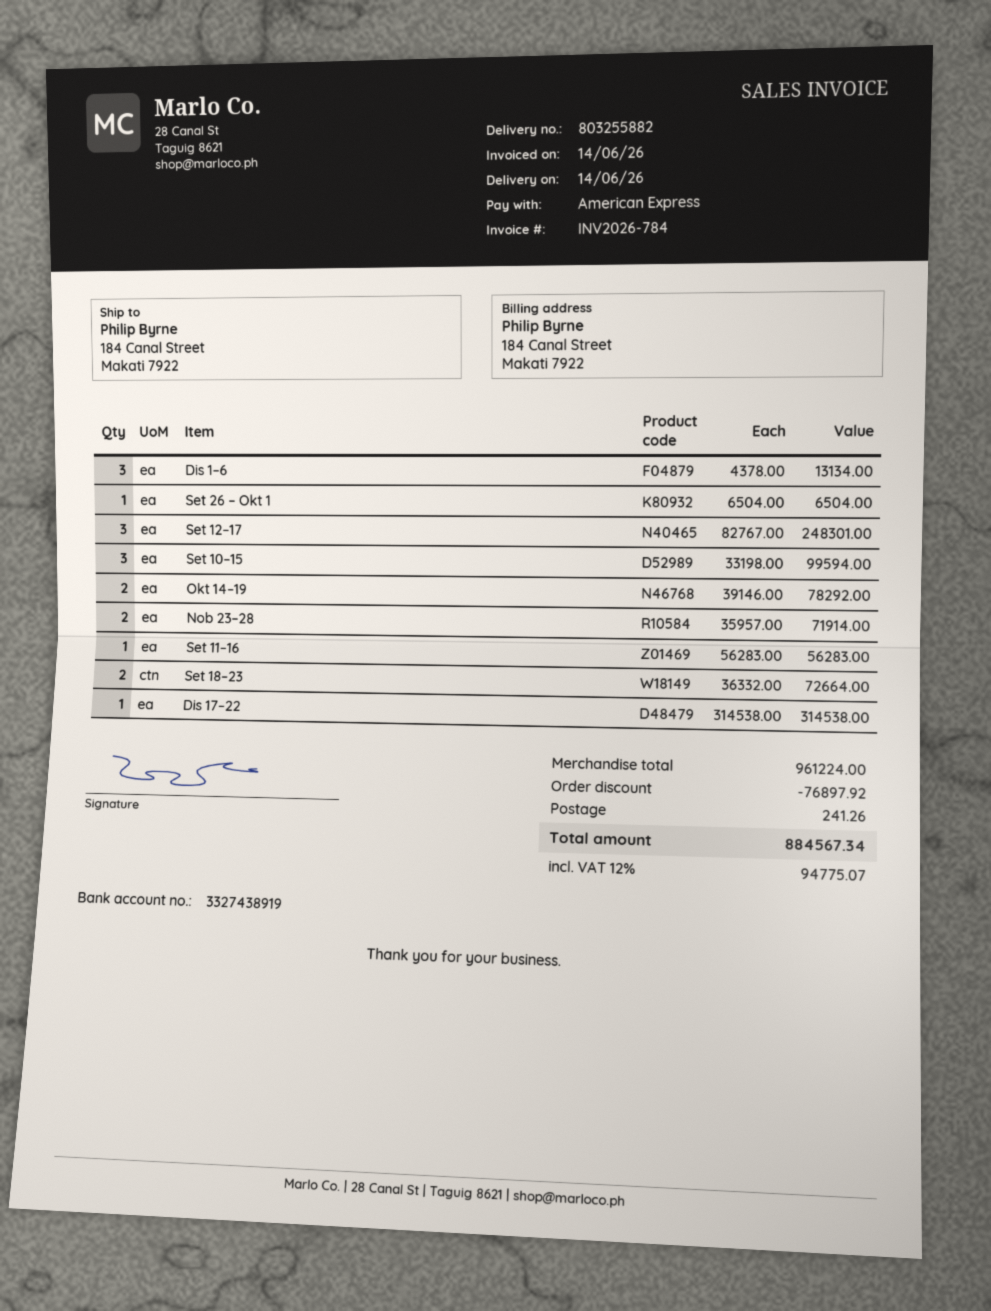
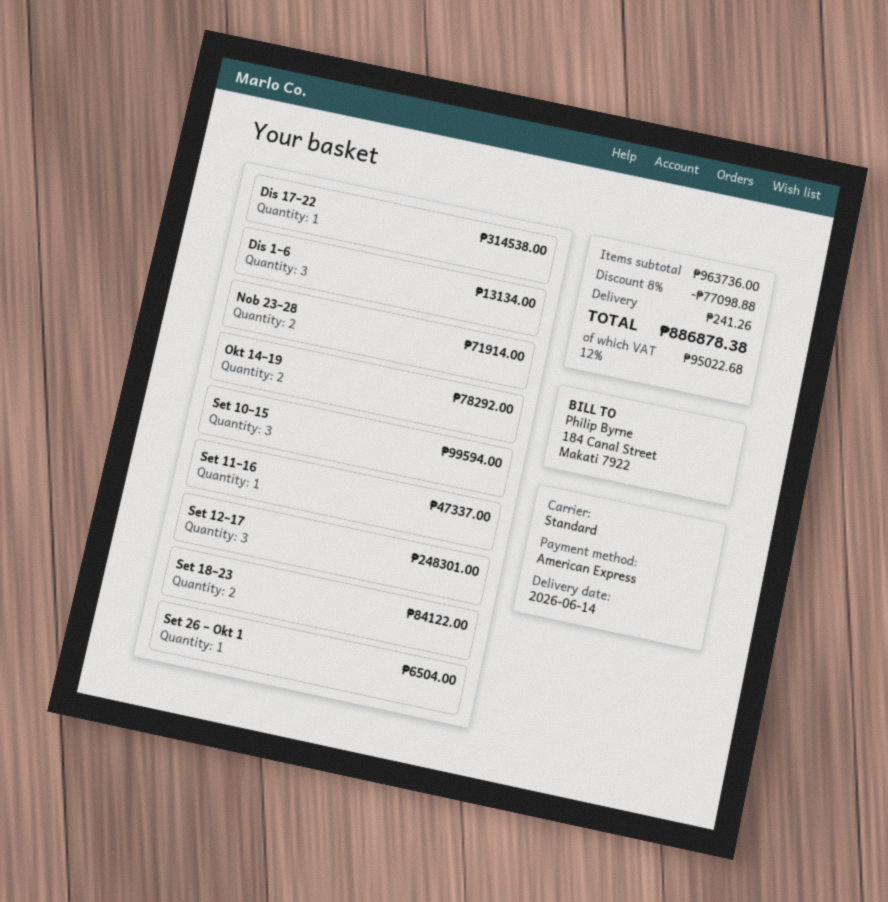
Set 11–16: 1 for 56283.00 -> 1 for 47337.00
Set 18–23: 2 for 72664.00 -> 2 for 84122.00
subtotal: 961224.00 -> 963736.00
discount: 76897.92 -> 77098.88
tax: 12% = 94775.07 -> 12% = 95022.68
total: 884567.34 -> 886878.38

